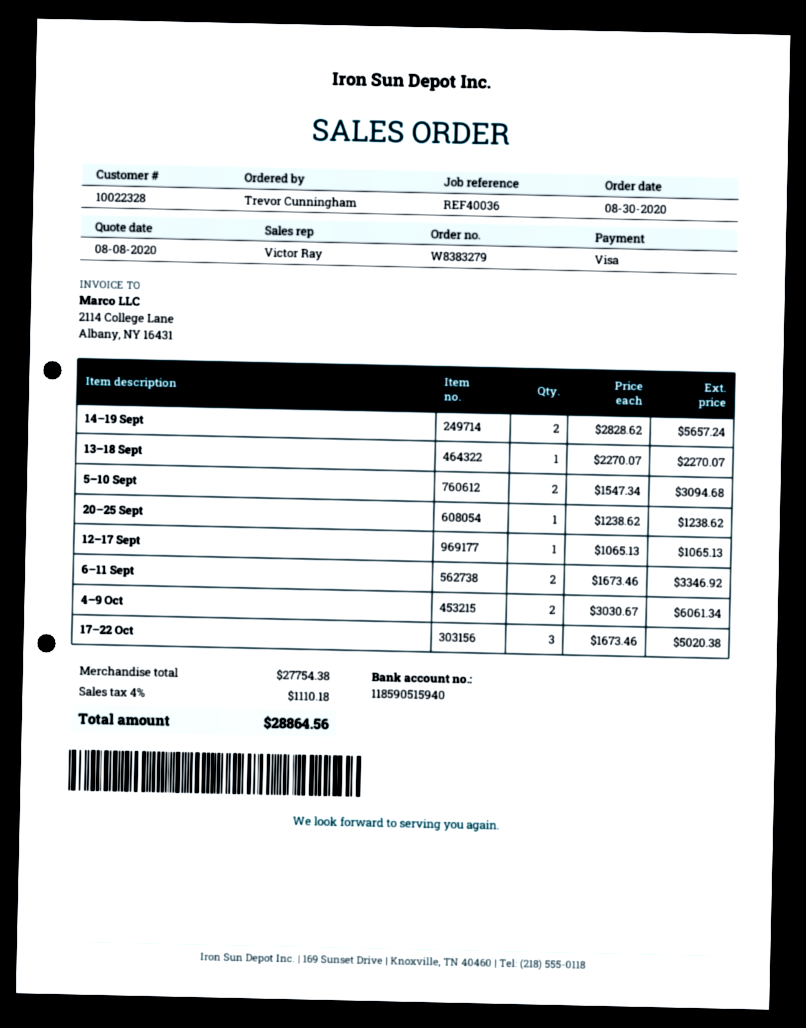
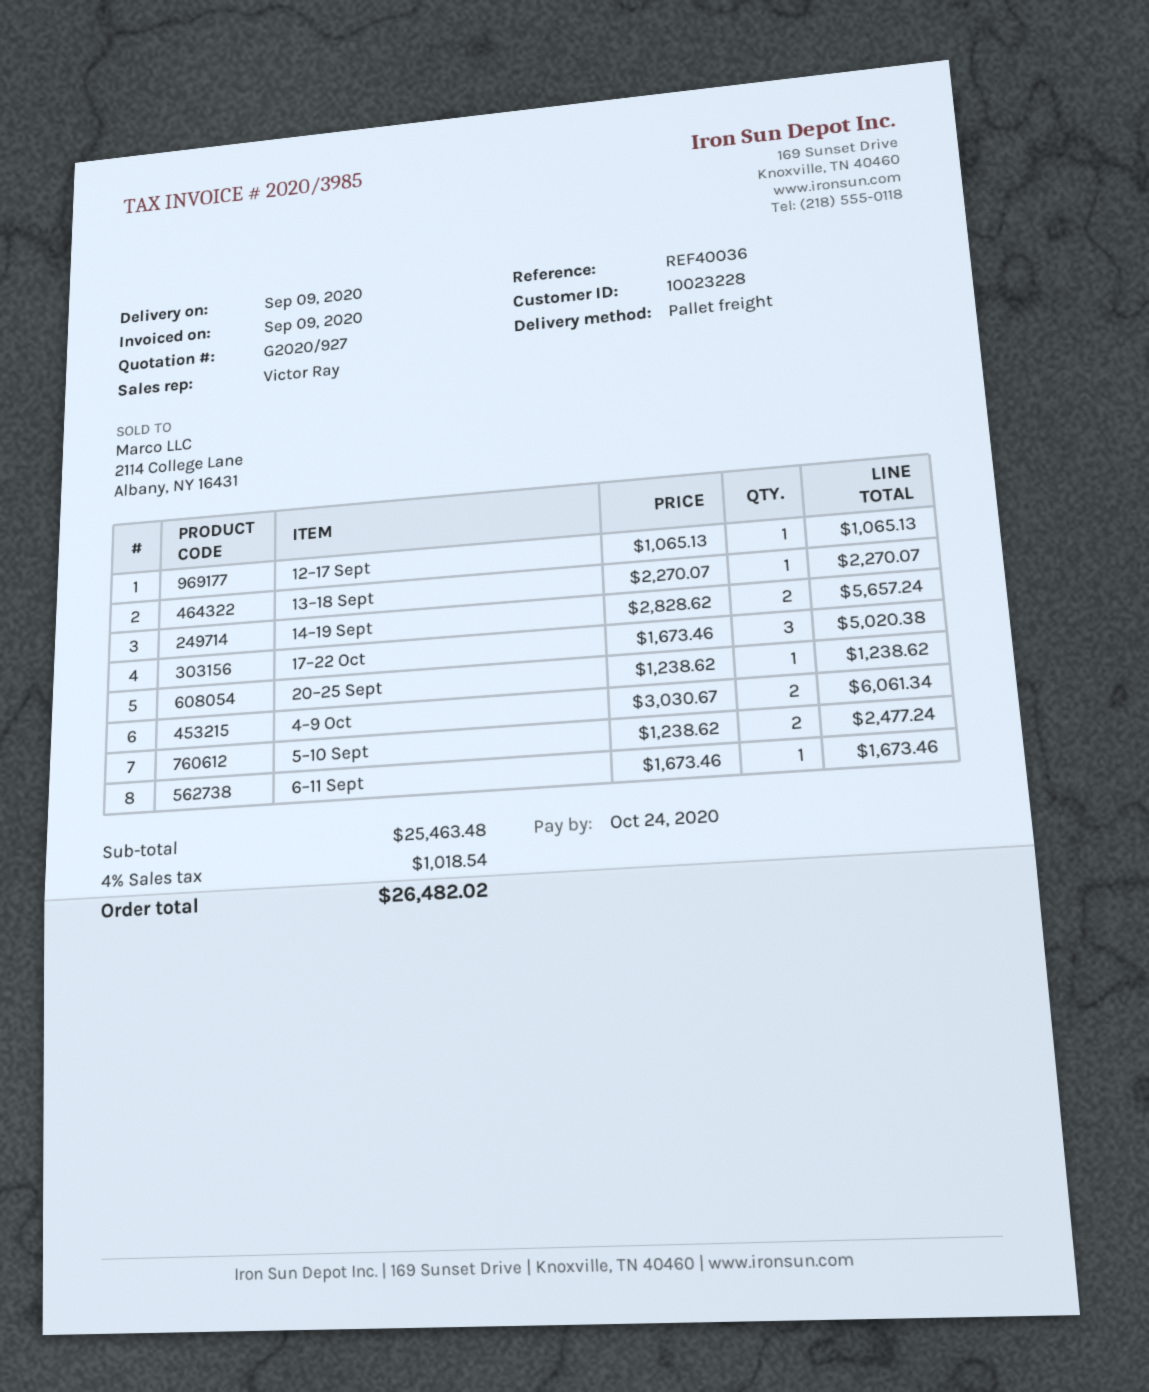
customer number: 10022328 -> 10023228
5–10 Sept: 2 x 1547.34 = 3094.68 -> 2 x 1238.62 = 2477.24
6–11 Sept: 2 x 1673.46 = 3346.92 -> 1 x 1673.46 = 1673.46
subtotal: 27754.38 -> 25463.48
tax: 4% = 1110.18 -> 4% = 1018.54
total: 28864.56 -> 26482.02

